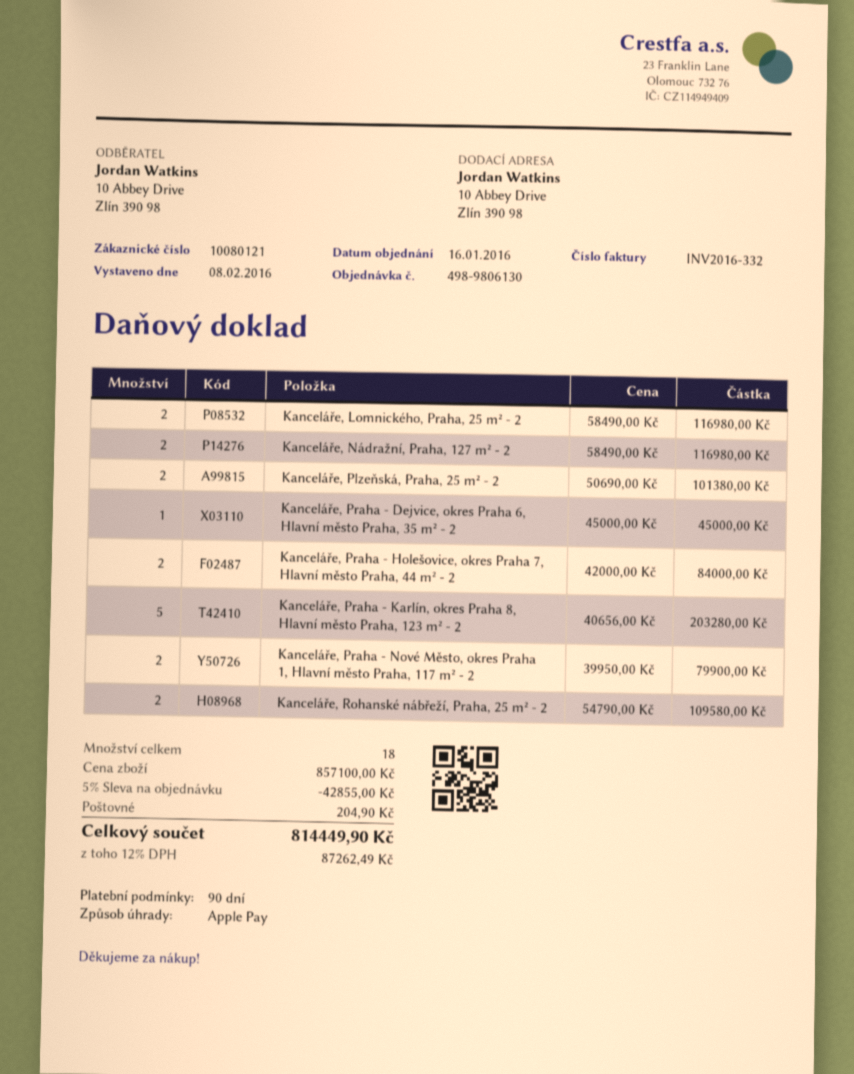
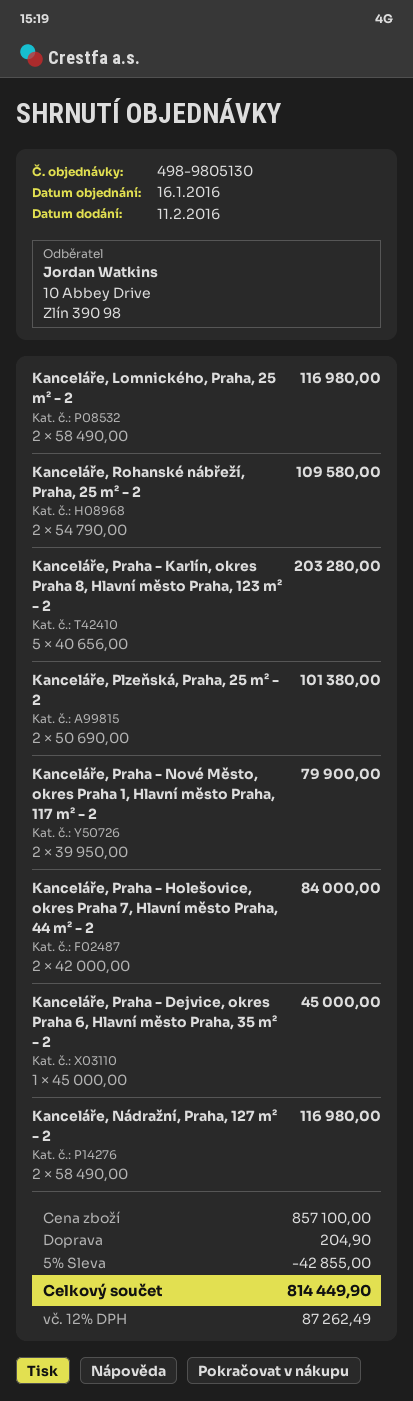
order number: 498-9806130 -> 498-9805130

